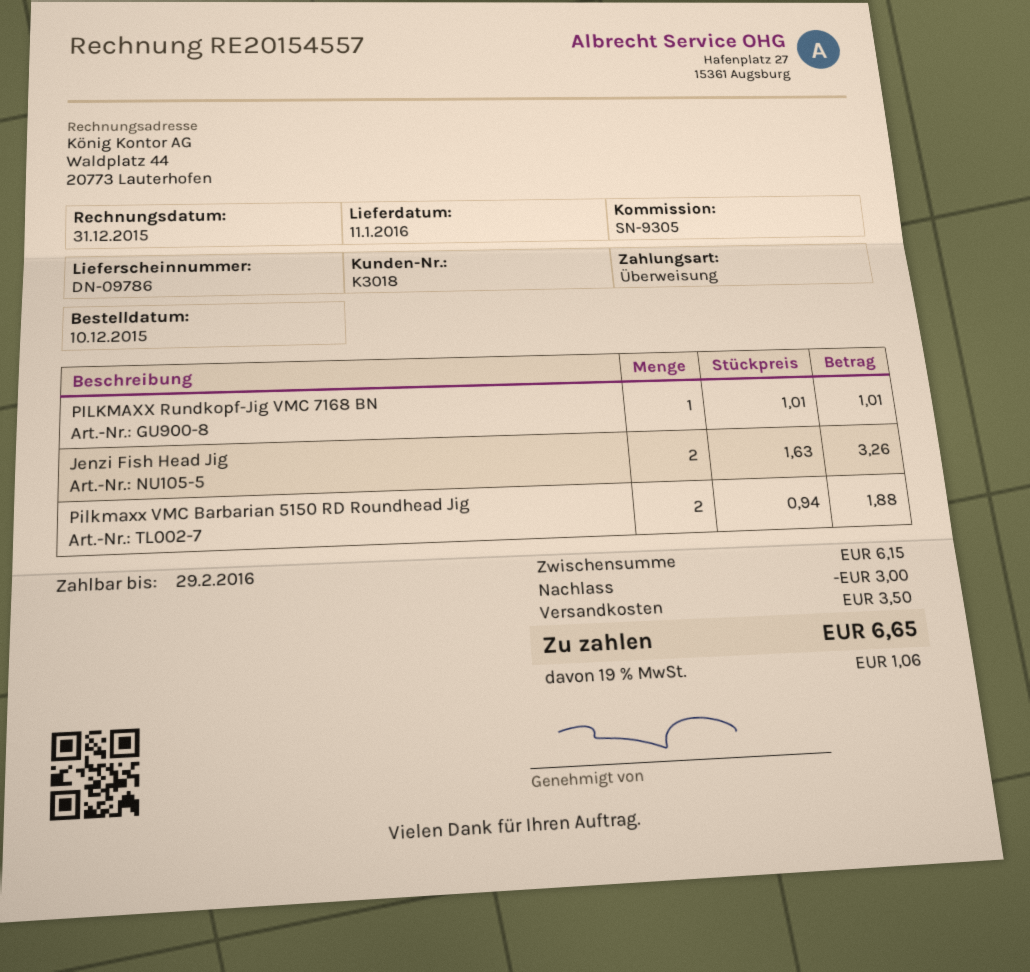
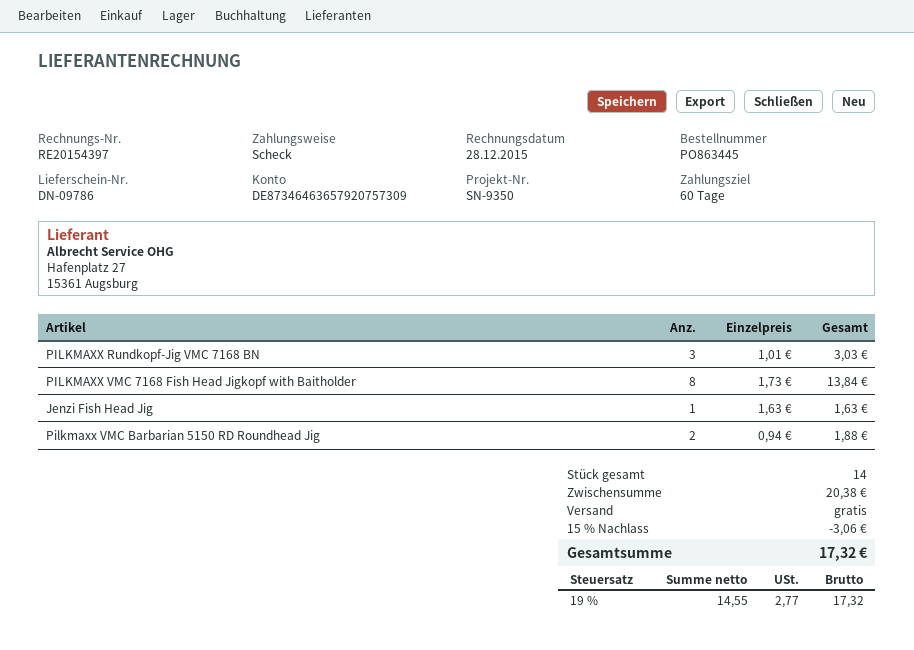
invoice number: RE20154557 -> RE20154397
invoice date: 2015-12-31 -> 2015-12-28
reference: SN-9305 -> SN-9350
payment method: bank transfer -> cheque
PILKMAXX Rundkopf-Jig VMC 7168 BN: 1 x 1.01 = 1.01 -> 3 x 1.01 = 3.03
Jenzi Fish Head Jig: 2 x 1.63 = 3.26 -> 1 x 1.63 = 1.63
PILKMAXX VMC 7168 Fish Head Jigkopf with Baitholder: none -> 8 x 1.73 = 13.84
subtotal: 6.15 -> 20.38
discount: 3.00 -> 3.06
shipping: 3.50 -> 0.00
tax: 19% = 1.06 -> 19% = 2.77
total: 6.65 -> 17.32

